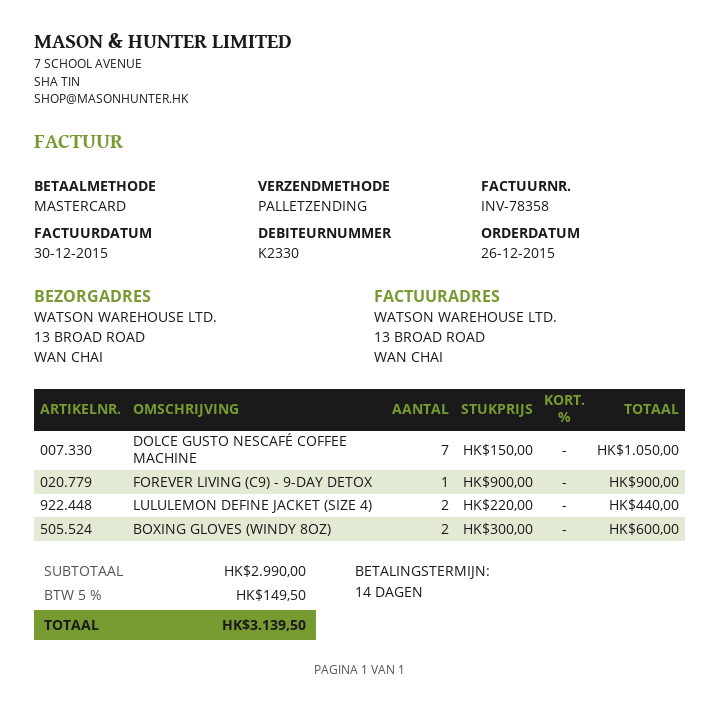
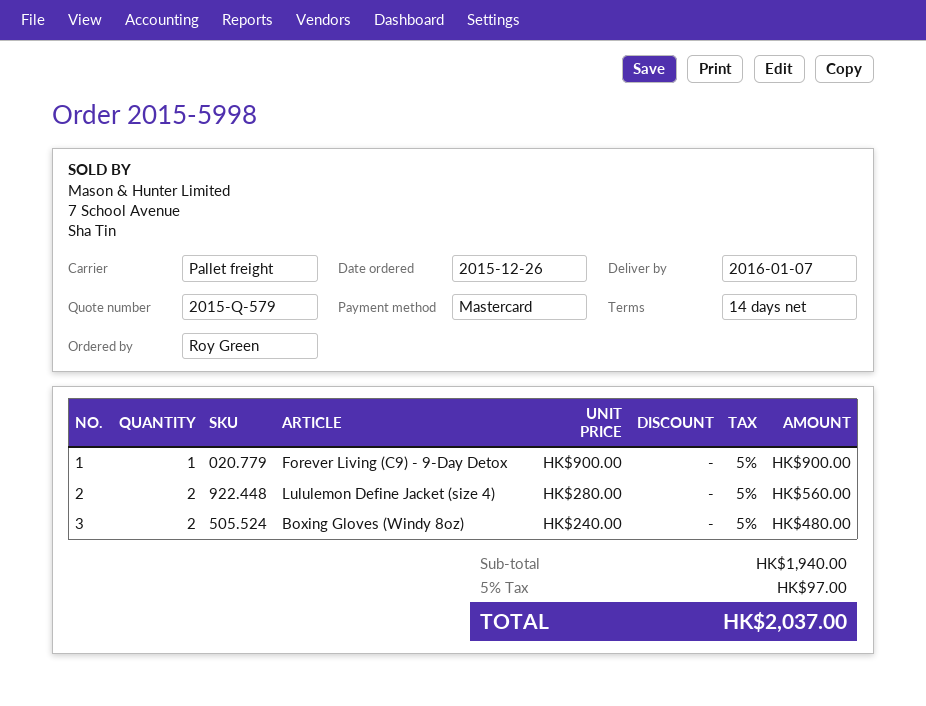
DOLCE GUSTO NESCAFÉ COFFEE MACHINE: 7 x 150.00 = 1050.00 -> none
LULULEMON DEFINE JACKET (SIZE 4): 2 x 220.00 = 440.00 -> 2 x 280.00 = 560.00
BOXING GLOVES (WINDY 8OZ): 2 x 300.00 = 600.00 -> 2 x 240.00 = 480.00
subtotal: 2990.00 -> 1940.00
tax: 5% = 149.50 -> 5% = 97.00
total: 3139.50 -> 2037.00

